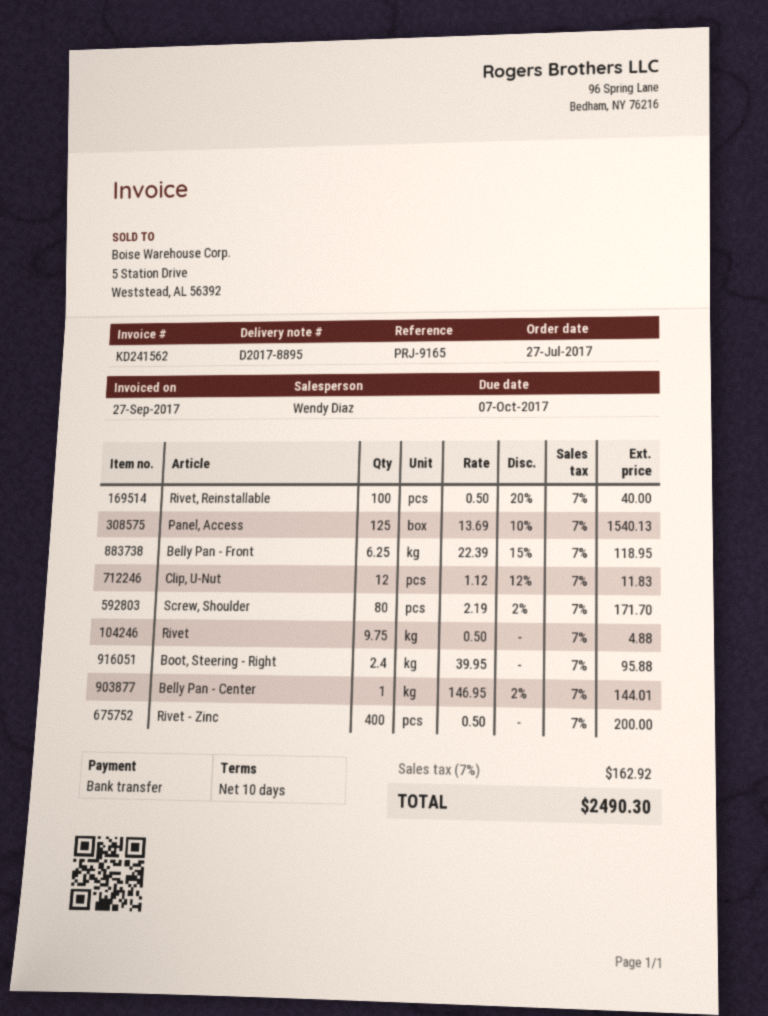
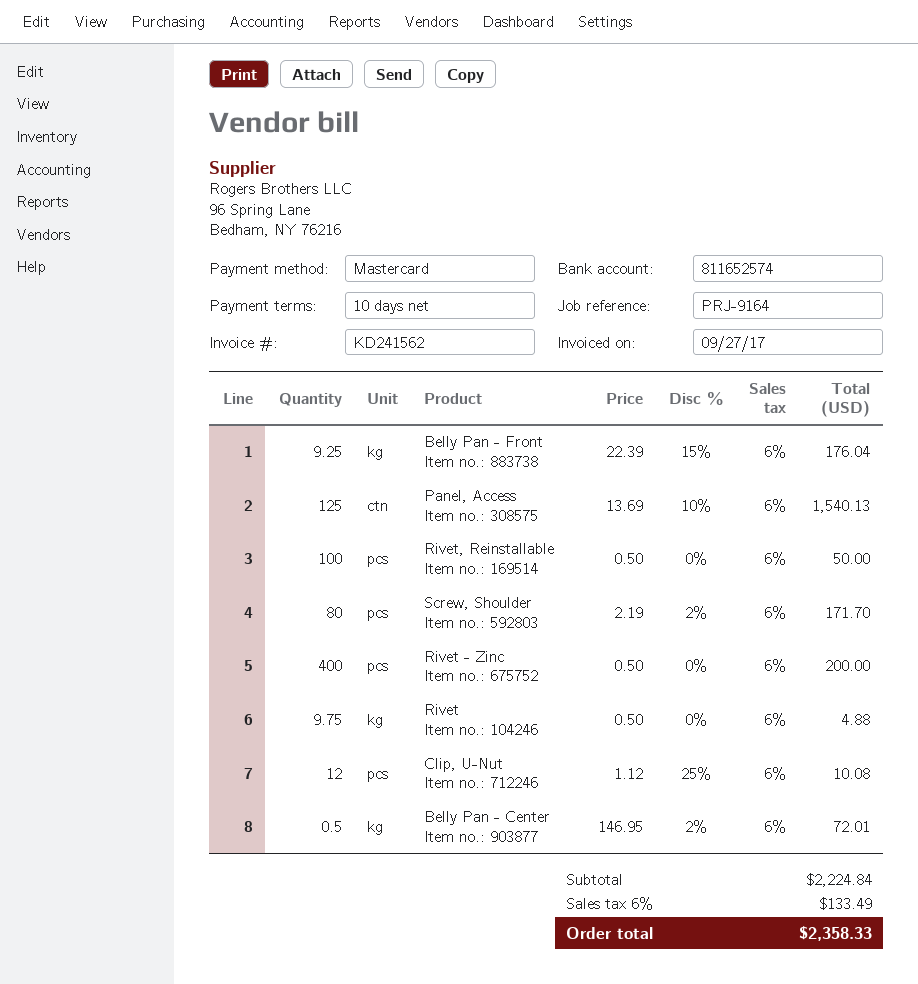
reference: PRJ-9165 -> PRJ-9164
payment method: bank transfer -> Mastercard
Rivet, Reinstallable: 100 x 0.50 - 20% = 40.00 -> 100 x 0.50 = 50.00
Belly Pan - Front: 6.25 x 22.39 - 15% = 118.95 -> 9.25 x 22.39 - 15% = 176.04
Clip, U-Nut: 12 x 1.12 - 12% = 11.83 -> 12 x 1.12 - 25% = 10.08
Boot, Steering - Right: 2.4 x 39.95 = 95.88 -> none
Belly Pan - Center: 1 x 146.95 - 2% = 144.01 -> 0.5 x 146.95 - 2% = 72.01
tax: 7% = 162.92 -> 6% = 133.49
total: 2490.30 -> 2358.33

